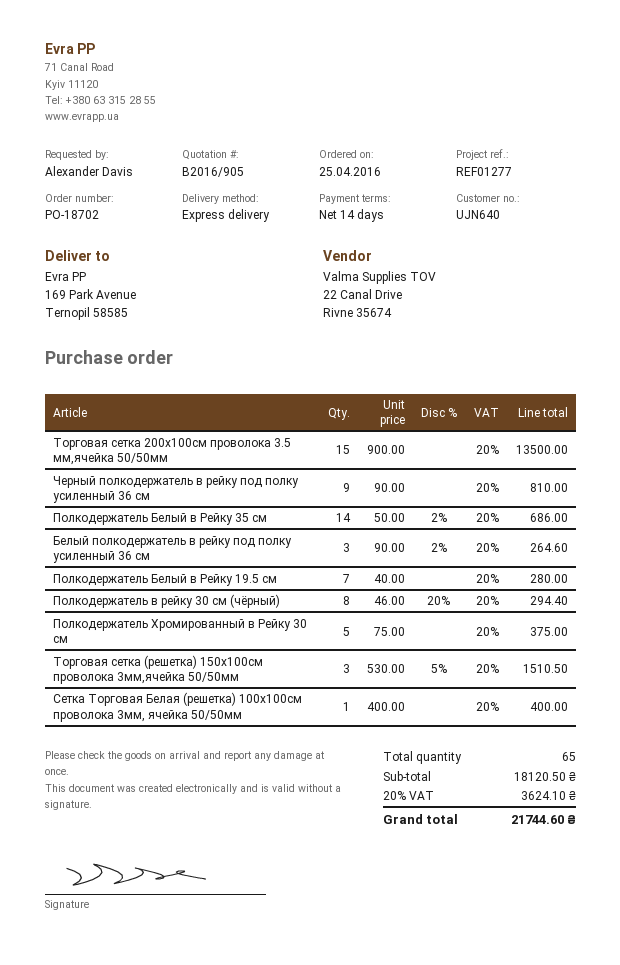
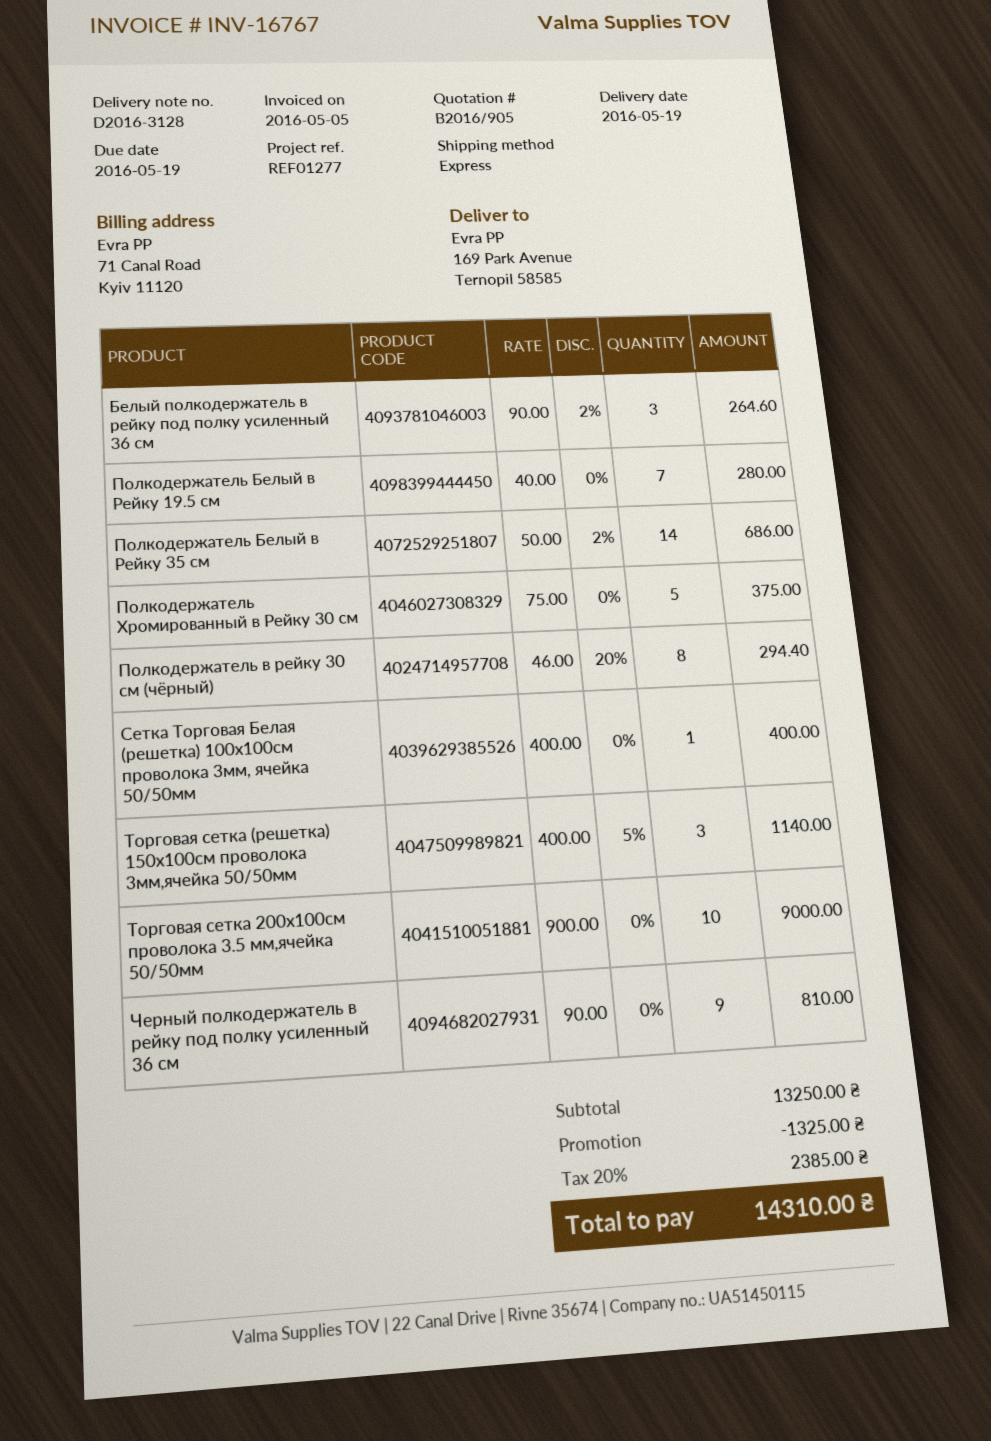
Торговая сетка 200х100см проволока 3.5 мм,ячейка 50/50мм: 15 x 900.00 = 13500.00 -> 10 x 900.00 = 9000.00
Торговая сетка (решетка) 150х100см проволока 3мм,ячейка 50/50мм: 3 x 530.00 - 5% = 1510.50 -> 3 x 400.00 - 5% = 1140.00
subtotal: 18120.50 -> 13250.00
discount: none -> 1325.00
tax: 20% = 3624.10 -> 20% = 2385.00
total: 21744.60 -> 14310.00

